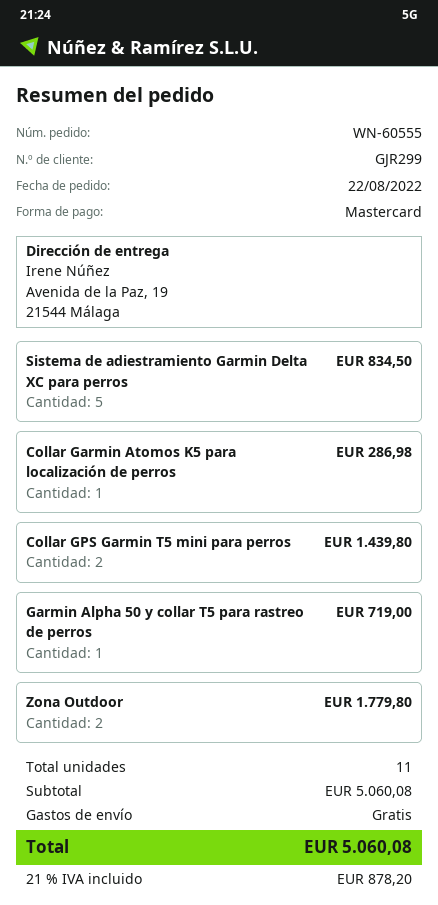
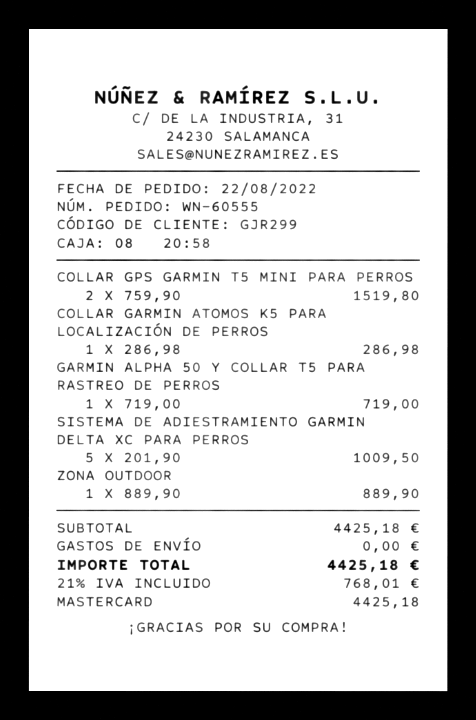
Sistema de adiestramiento Garmin Delta XC para perros: 5 for 834.50 -> 5 for 1009.50
Collar GPS Garmin T5 mini para perros: 2 for 1439.80 -> 2 for 1519.80
Zona Outdoor: 2 for 1779.80 -> 1 for 889.90
subtotal: 5060.08 -> 4425.18
tax: 21% = 878.20 -> 21% = 768.01
total: 5060.08 -> 4425.18

